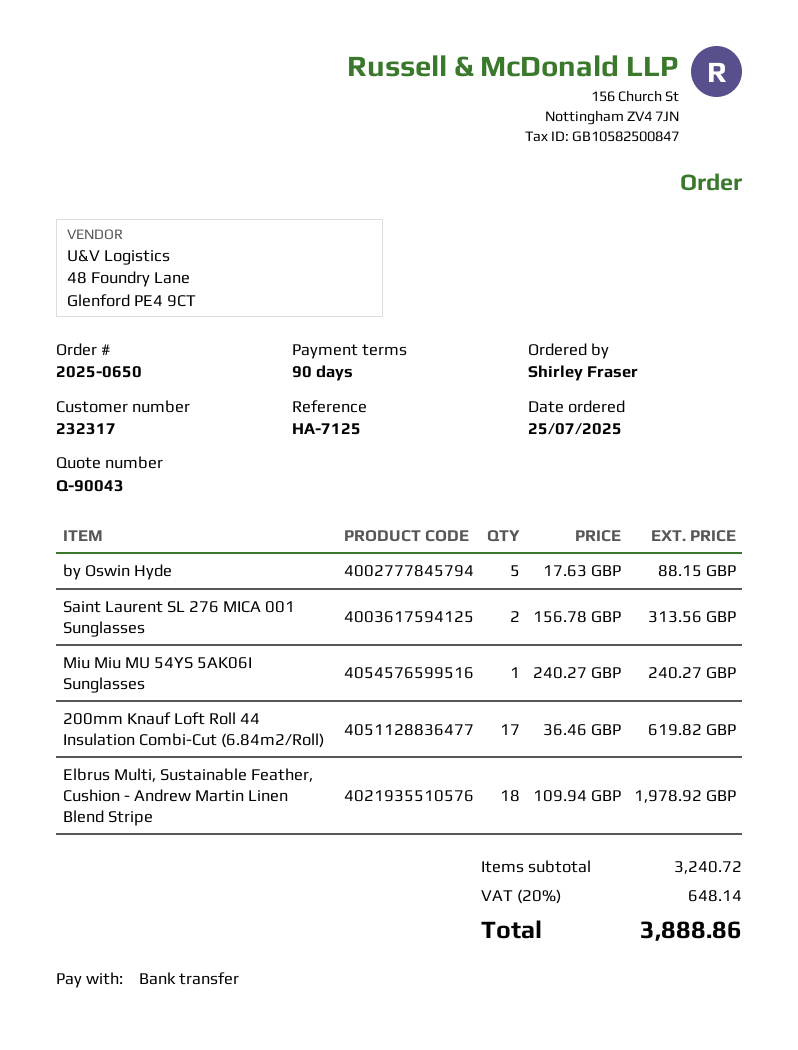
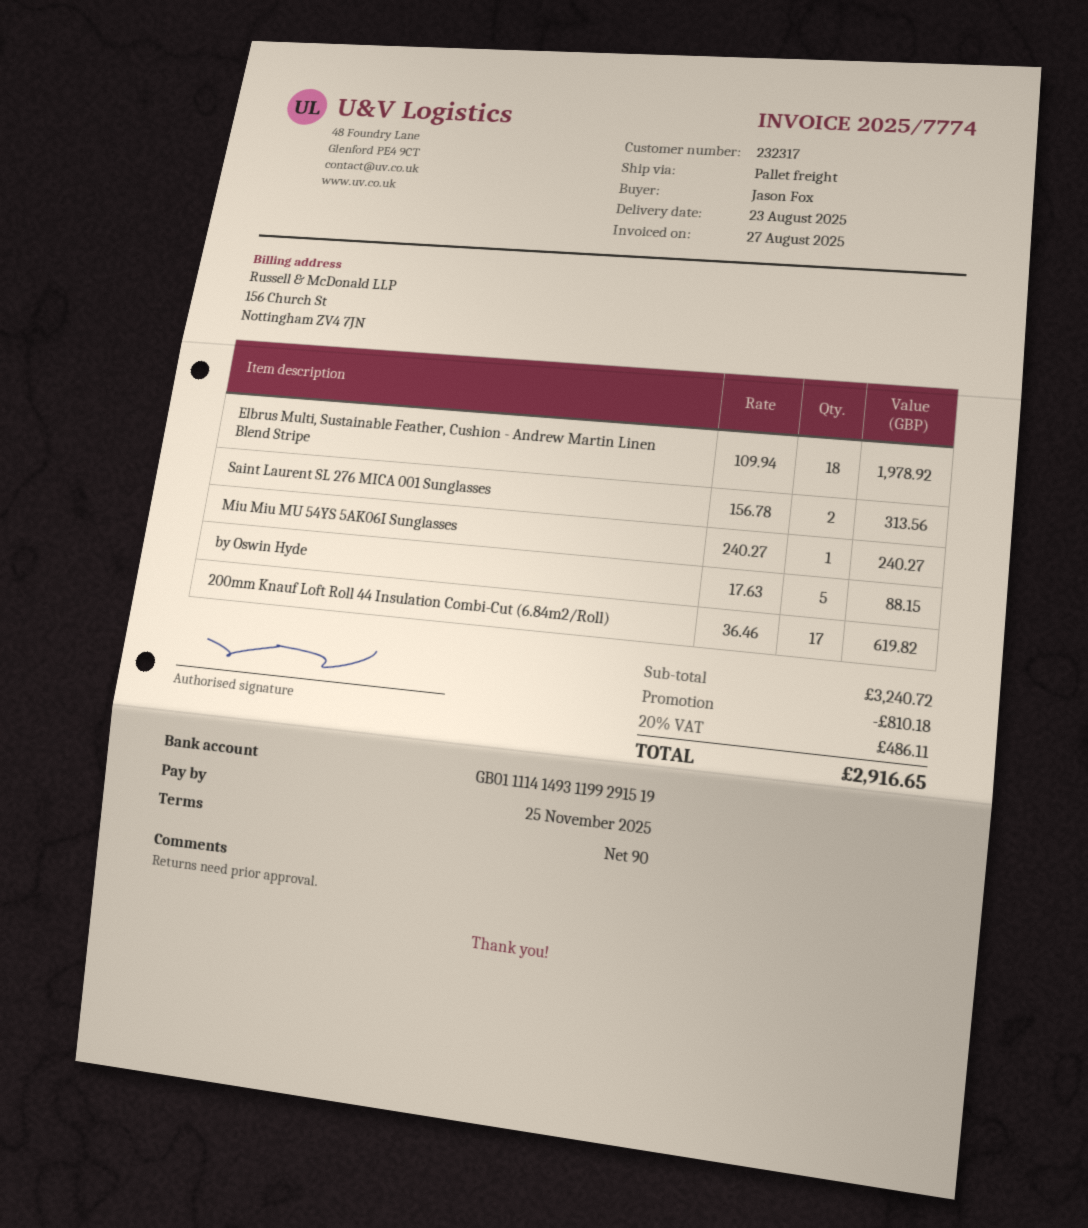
ordered by: Shirley Fraser -> Jason Fox
discount: none -> 810.18
tax: 20% = 648.14 -> 20% = 486.11
total: 3888.86 -> 2916.65

